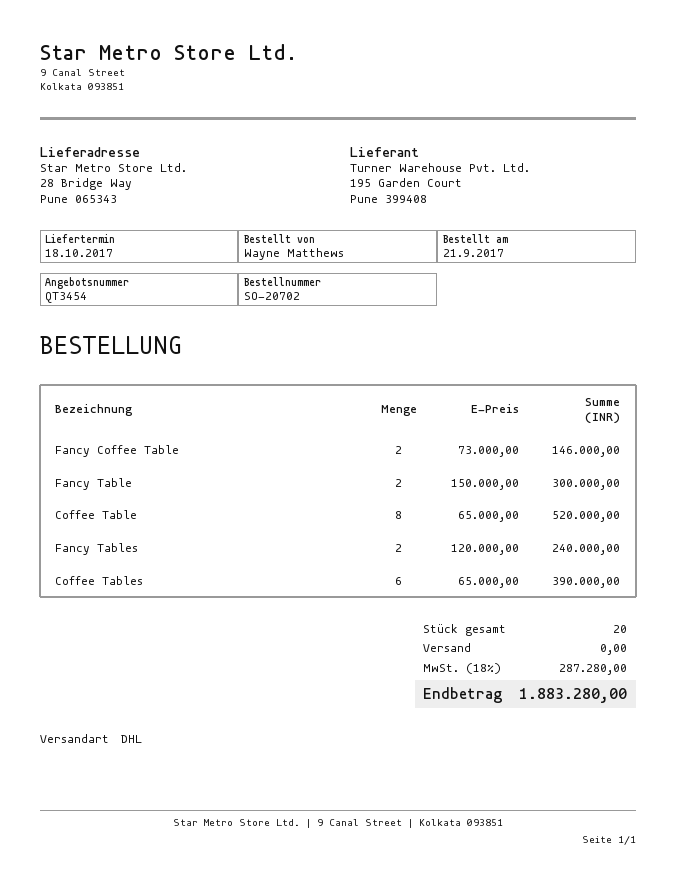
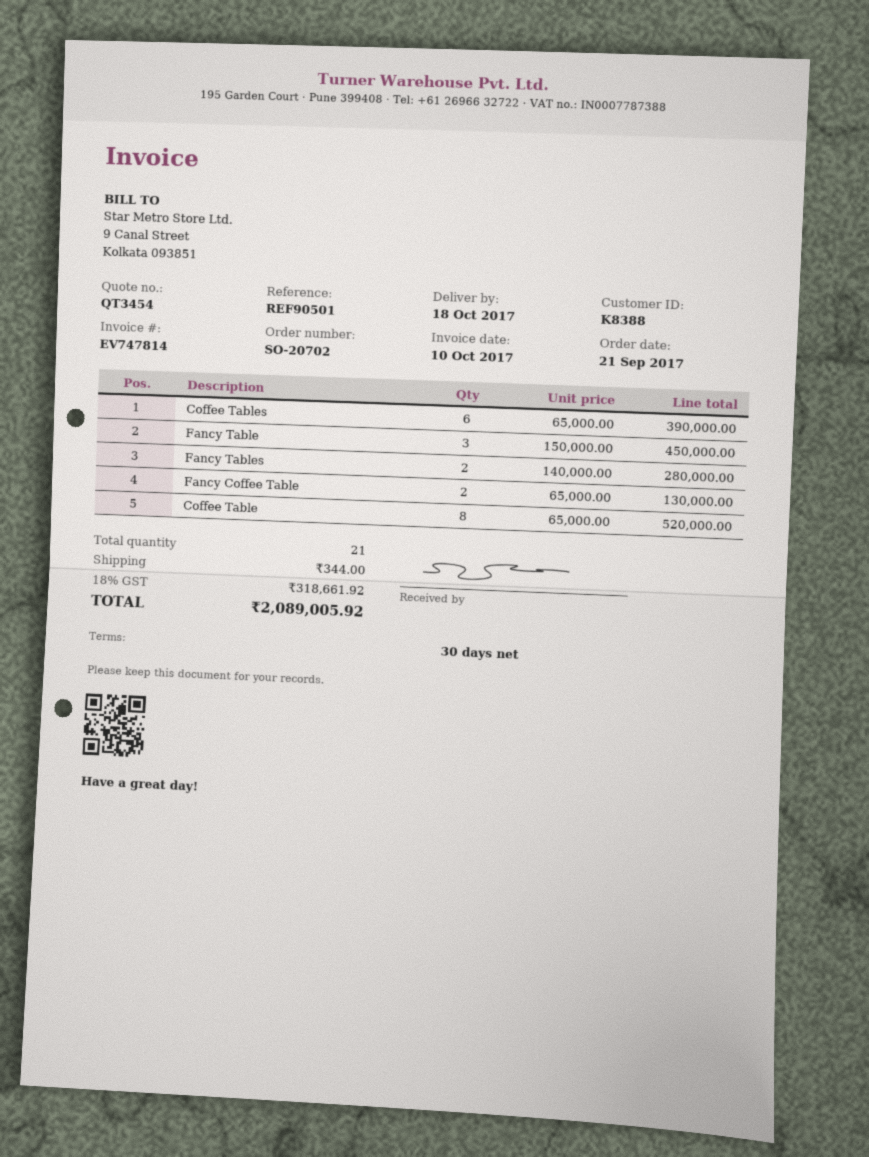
Fancy Coffee Table: 2 x 73000.00 = 146000.00 -> 2 x 65000.00 = 130000.00
Fancy Table: 2 x 150000.00 = 300000.00 -> 3 x 150000.00 = 450000.00
Fancy Tables: 2 x 120000.00 = 240000.00 -> 2 x 140000.00 = 280000.00
total quantity: 20 -> 21
shipping: 0.00 -> 344.00
tax: 18% = 287280.00 -> 18% = 318661.92
total: 1883280.00 -> 2089005.92

